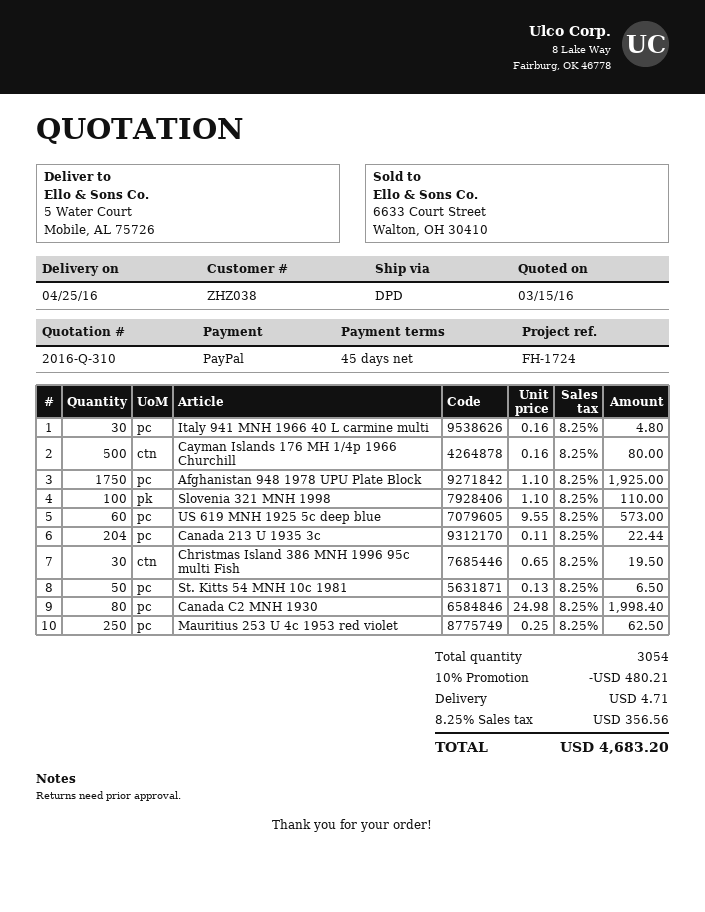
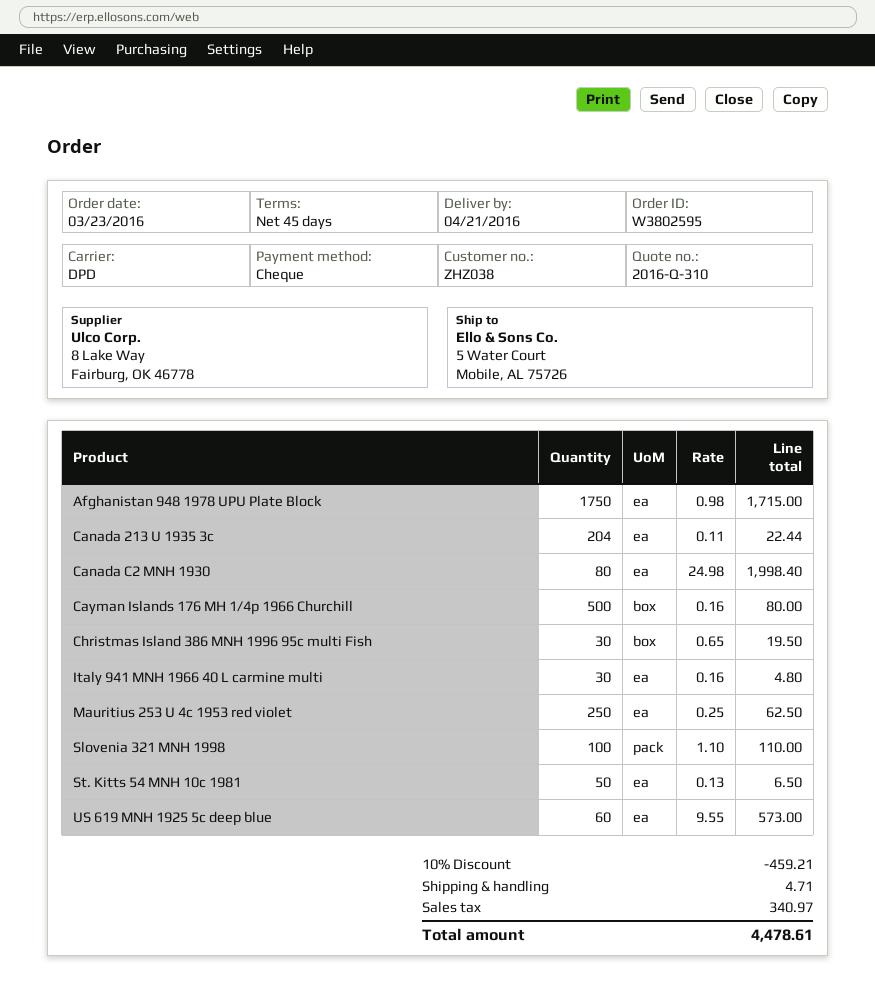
delivery date: 2016-04-25 -> 2016-04-21
payment method: PayPal -> cheque
Afghanistan 948 1978 UPU Plate Block: 1750 x 1.10 = 1925.00 -> 1750 x 0.98 = 1715.00
discount: 10% = 480.21 -> 10% = 459.21
tax: 356.56 -> 340.97
total: 4683.20 -> 4478.61

